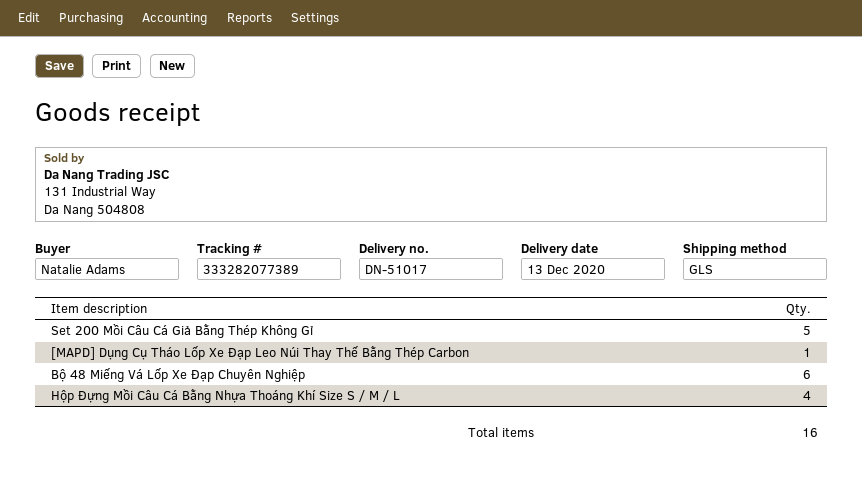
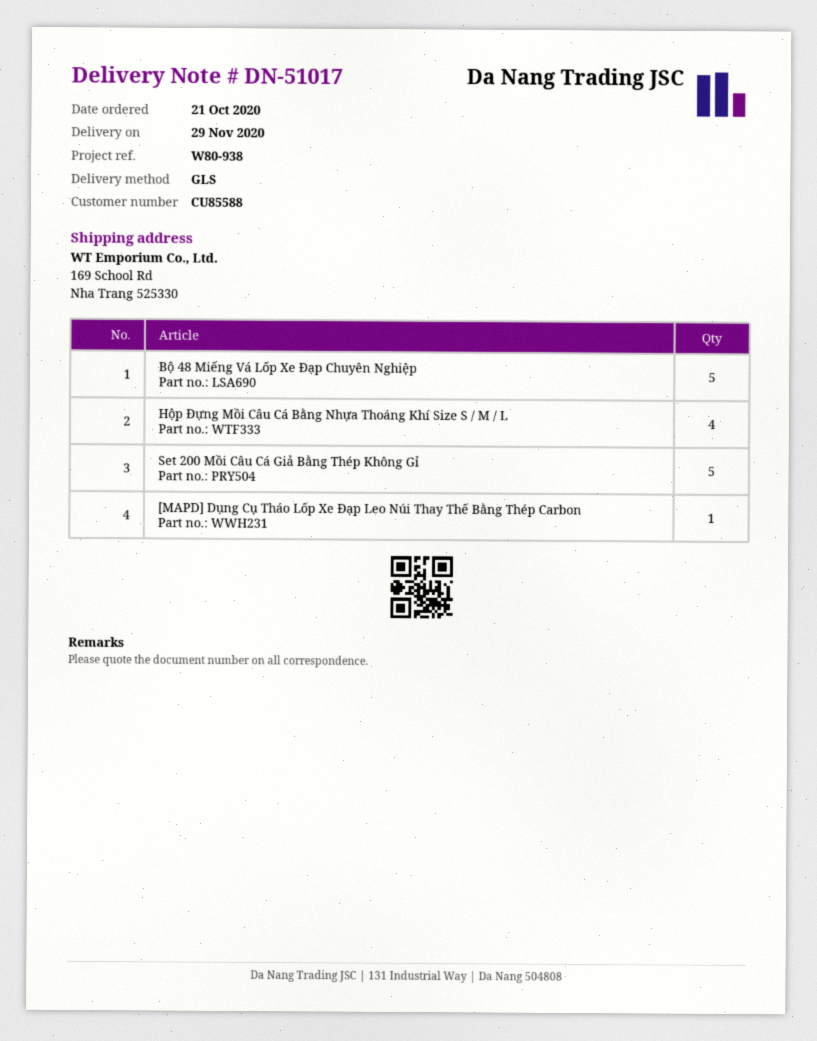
delivery date: 2020-12-13 -> 2020-11-29
Bộ 48 Miếng Vá Lốp Xe Đạp Chuyên Nghiệp: 6 -> 5

